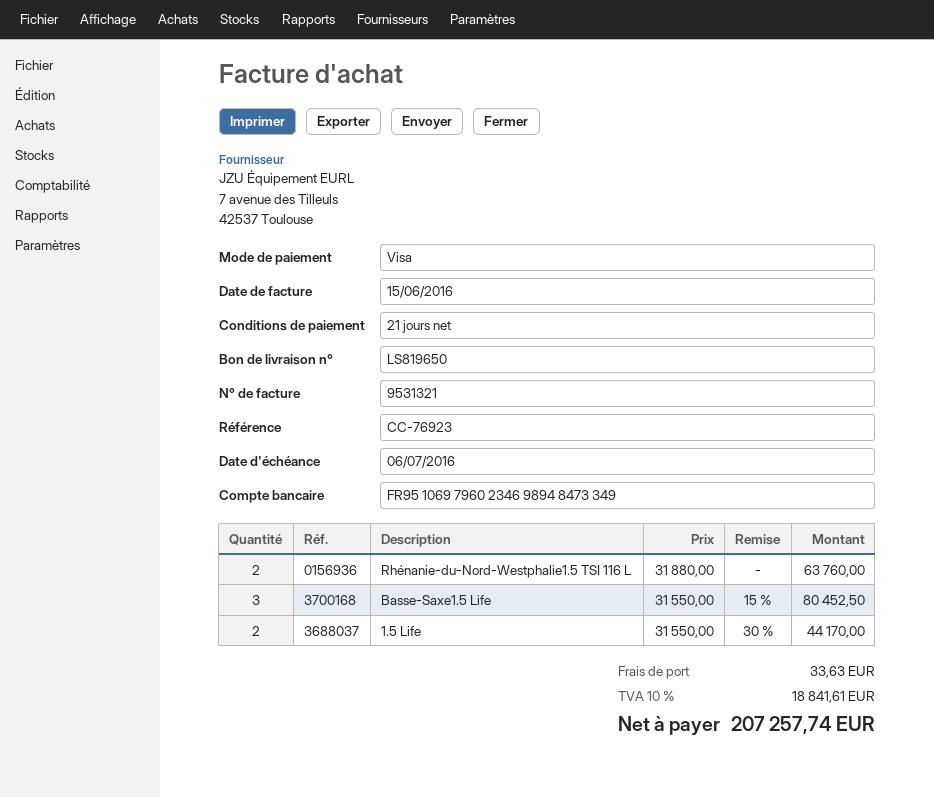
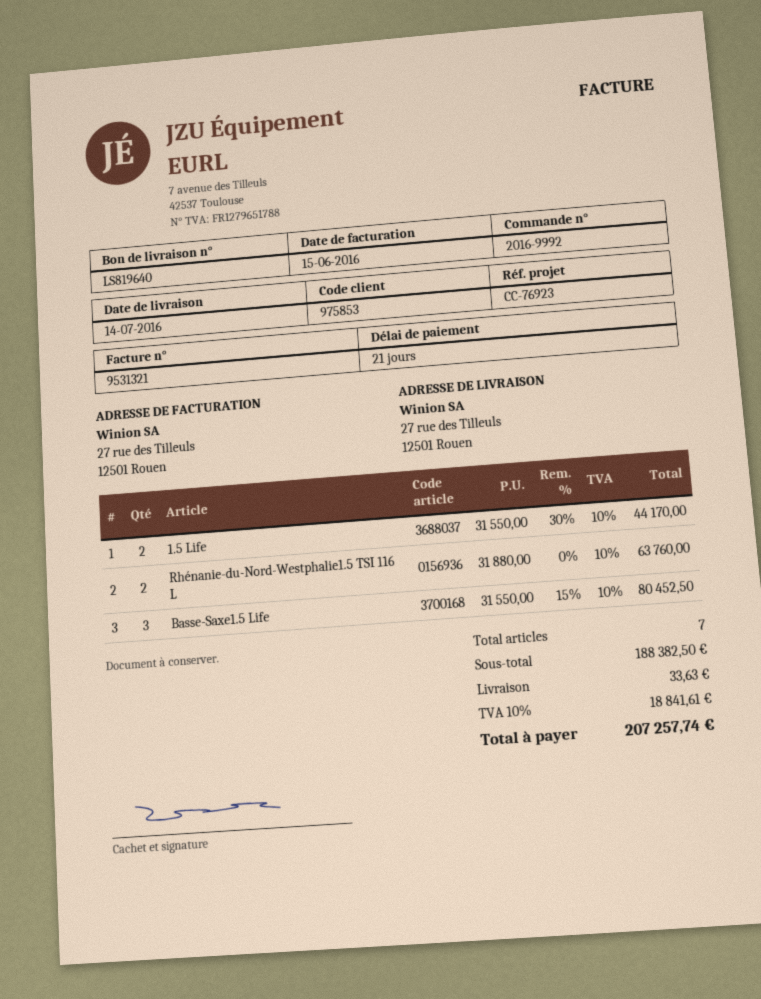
delivery note number: LS819650 -> LS819640

